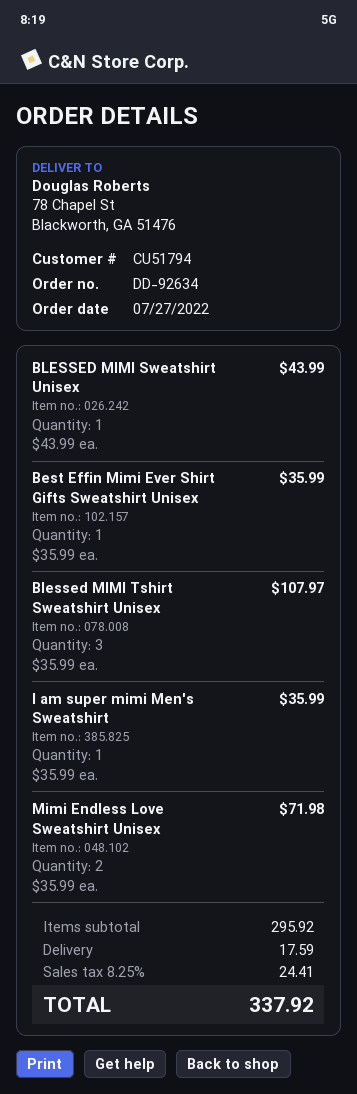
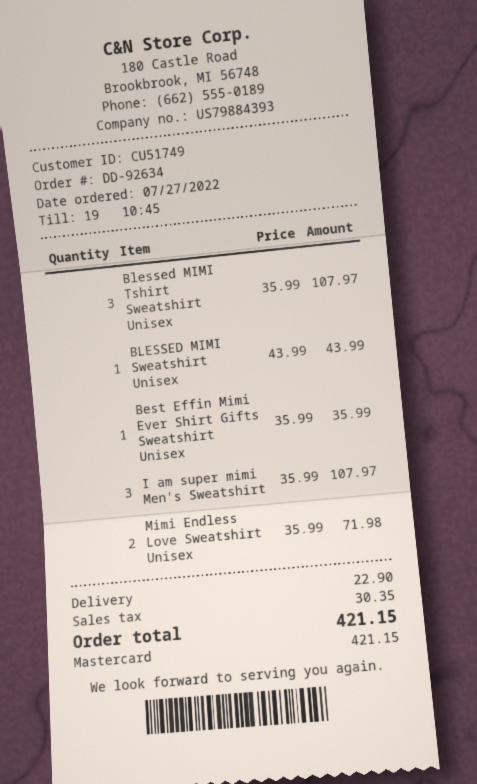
customer number: CU51794 -> CU51749
I am super mimi Men's Sweatshirt: 1 x 35.99 = 35.99 -> 3 x 35.99 = 107.97
shipping: 17.59 -> 22.90
tax: 24.41 -> 30.35
total: 337.92 -> 421.15

